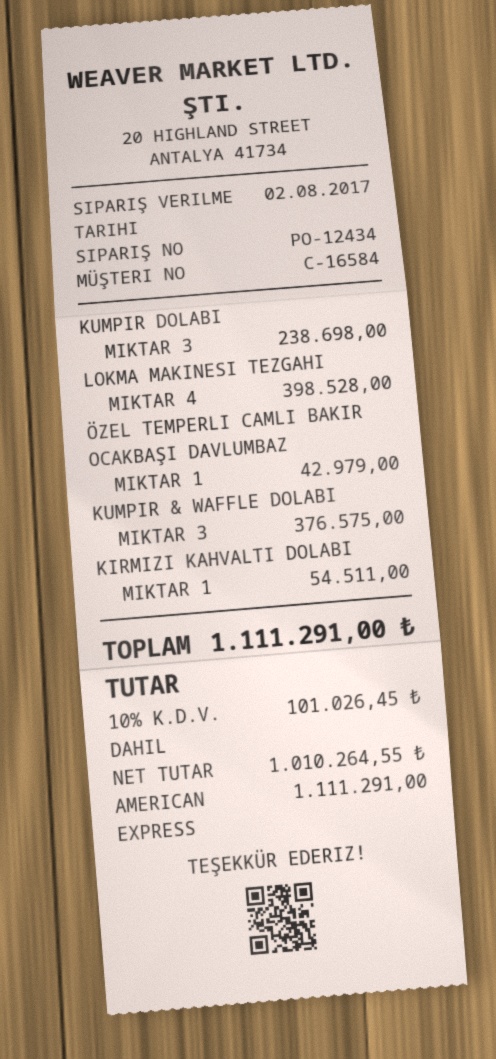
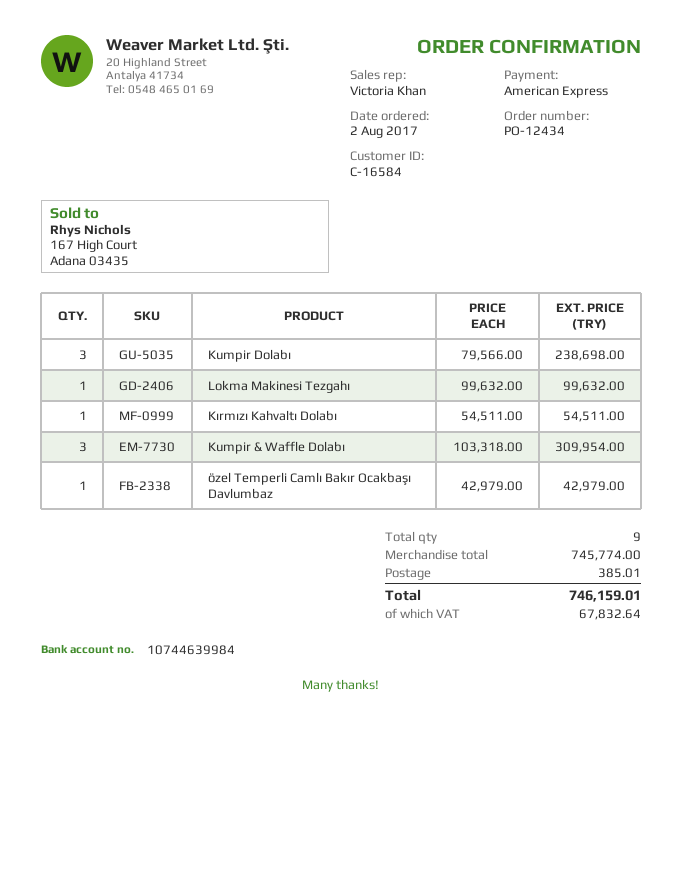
LOKMA MAKINESI TEZGAHI: 4 for 398528.00 -> 1 for 99632.00
KUMPIR & WAFFLE DOLABI: 3 for 376575.00 -> 3 for 309954.00
shipping: none -> 385.01
tax: 101026.45 -> 67832.64
total: 1111291.00 -> 746159.01

